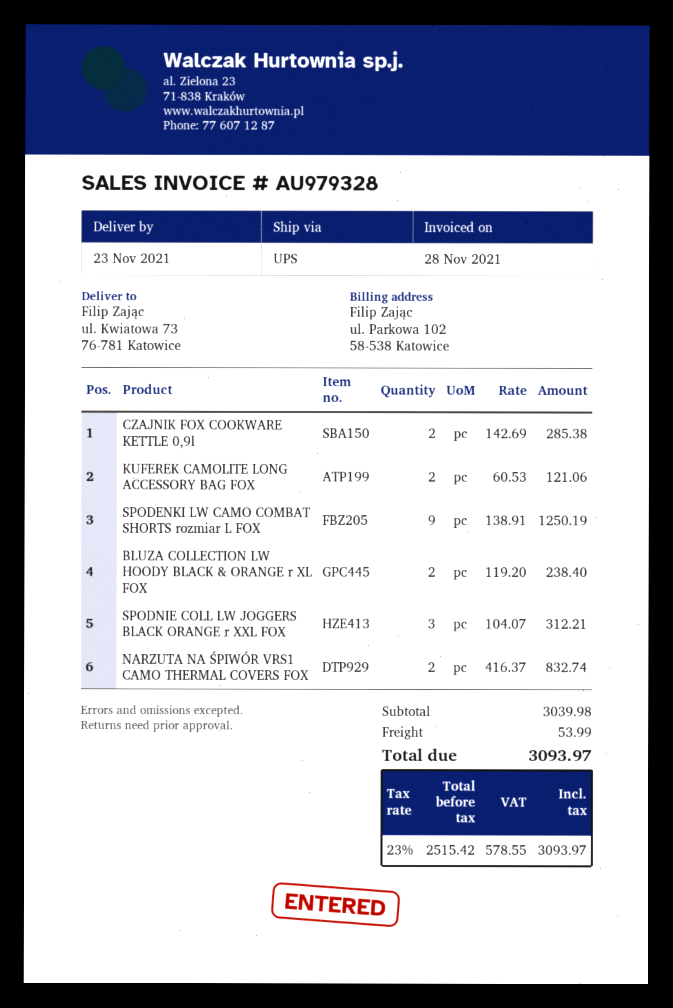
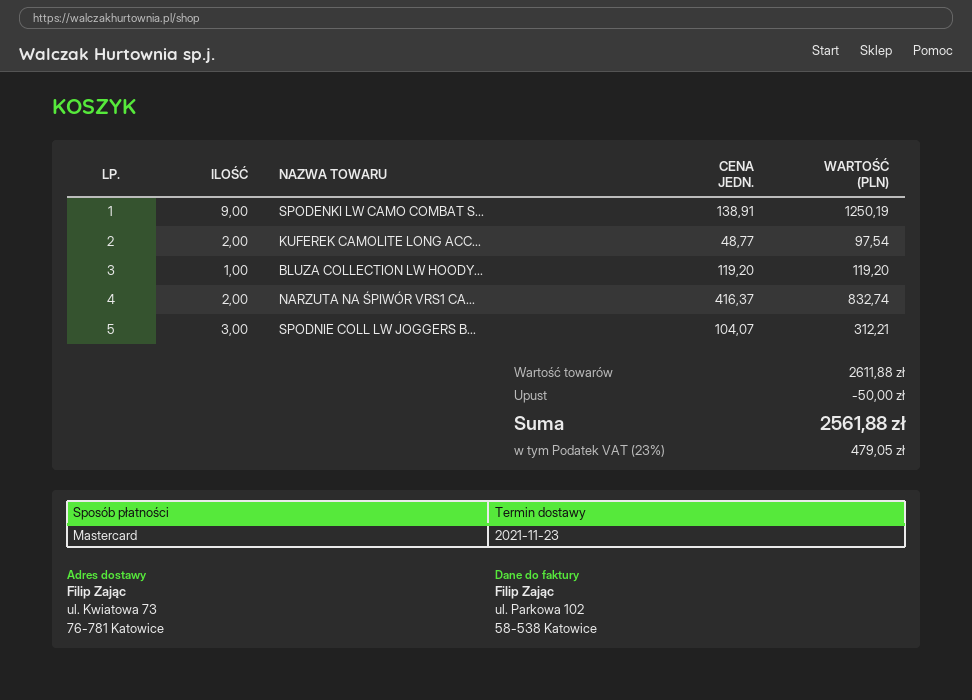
CZAJNIK FOX COOKWARE KETTLE 0,9l: 2 x 142.69 = 285.38 -> none
KUFEREK CAMOLITE LONG ACCESSORY BAG FOX: 2 x 60.53 = 121.06 -> 2 x 48.77 = 97.54
BLUZA COLLECTION LW HOODY BLACK & ORANGE r XL FOX: 2 x 119.20 = 238.40 -> 1 x 119.20 = 119.20
subtotal: 3039.98 -> 2611.88
discount: none -> 50.00
shipping: 53.99 -> none
tax: 23% = 578.55 -> 23% = 479.05
total: 3093.97 -> 2561.88

